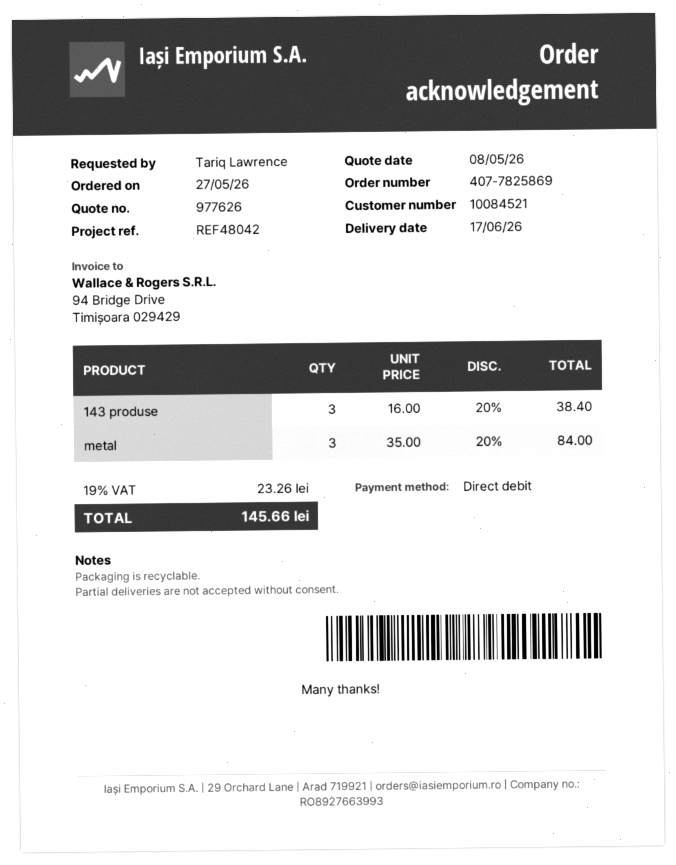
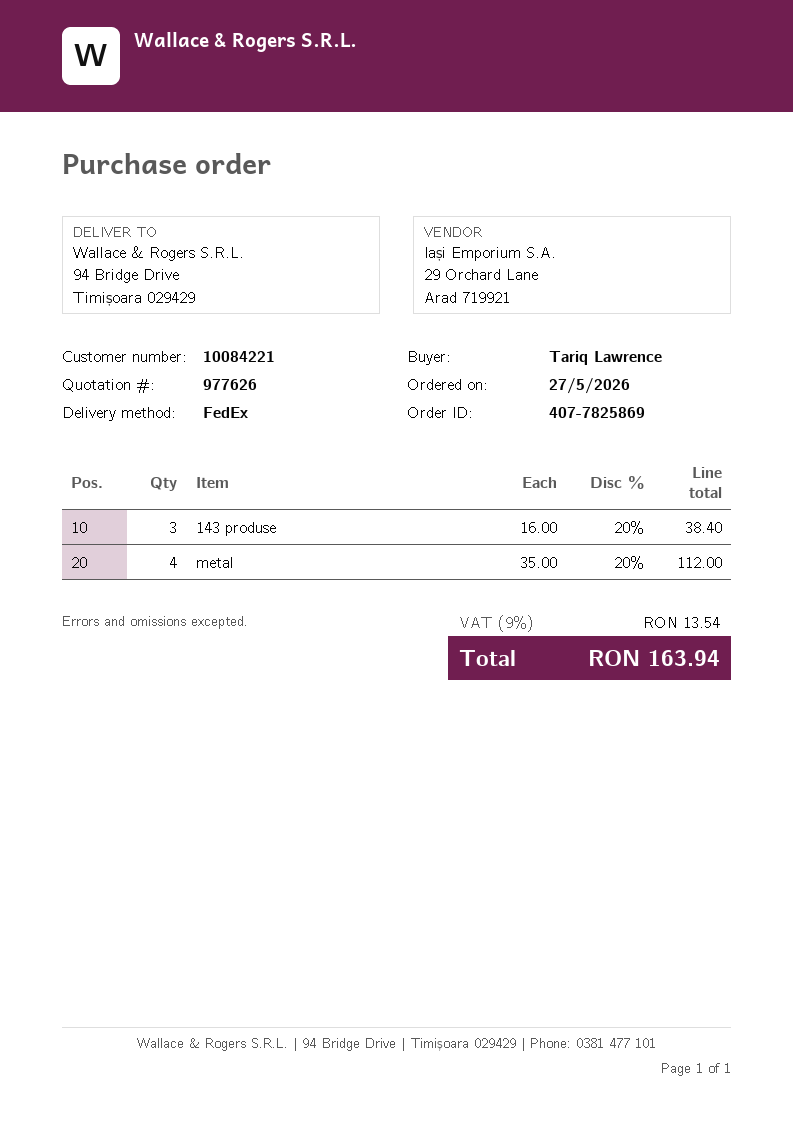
customer number: 10084521 -> 10084221
metal: 3 x 35.00 - 20% = 84.00 -> 4 x 35.00 - 20% = 112.00
tax: 19% = 23.26 -> 9% = 13.54
total: 145.66 -> 163.94

